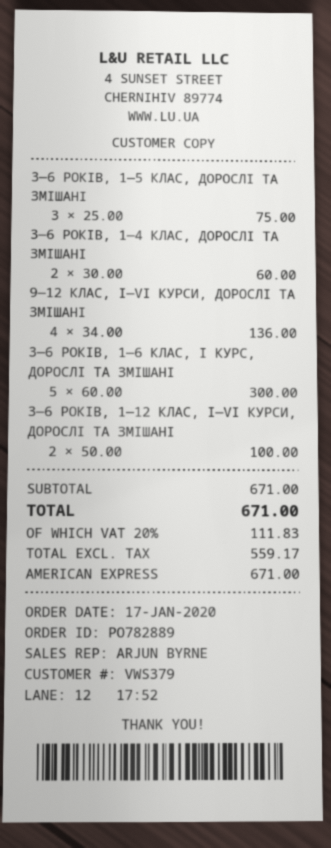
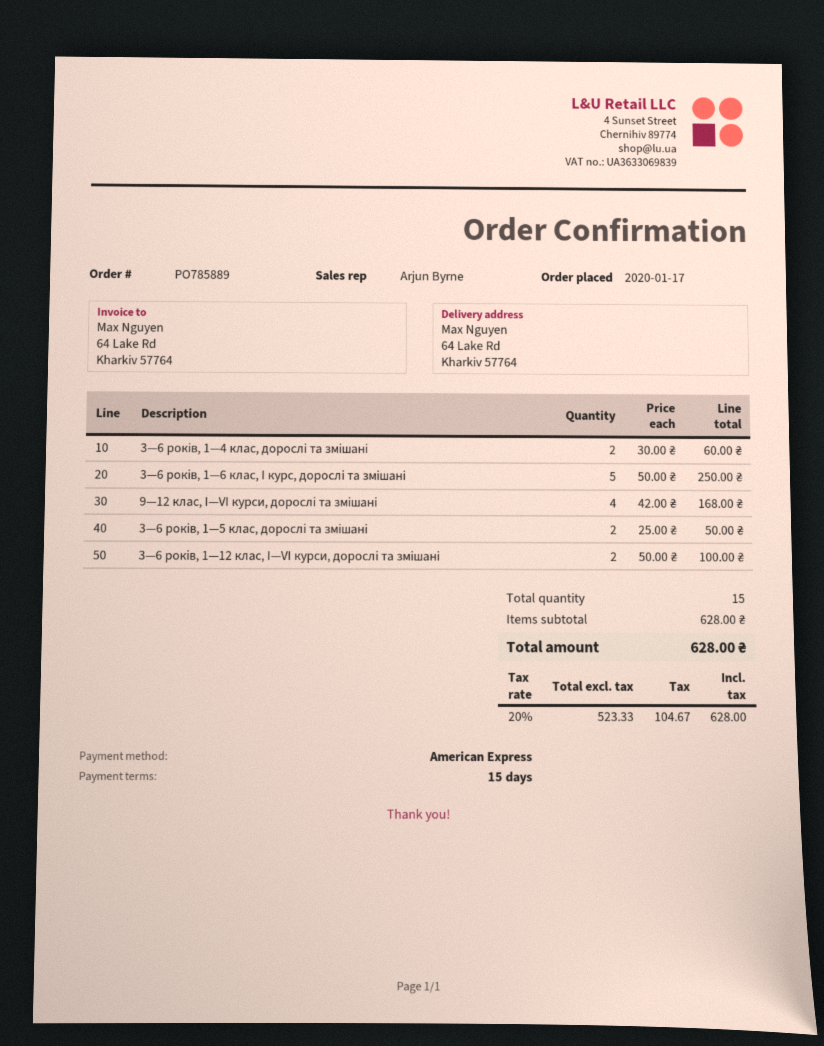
order number: PO782889 -> PO785889
3—6 РОКІВ, 1—5 КЛАС, ДОРОСЛІ ТА ЗМІШАНІ: 3 x 25.00 = 75.00 -> 2 x 25.00 = 50.00
9—12 КЛАС, I—VI КУРСИ, ДОРОСЛІ ТА ЗМІШАНІ: 4 x 34.00 = 136.00 -> 4 x 42.00 = 168.00
3—6 РОКІВ, 1—6 КЛАС, I КУРС, ДОРОСЛІ ТА ЗМІШАНІ: 5 x 60.00 = 300.00 -> 5 x 50.00 = 250.00
subtotal: 671.00 -> 628.00
net: 559.17 -> 523.33
tax: 20% = 111.83 -> 20% = 104.67
total: 671.00 -> 628.00

